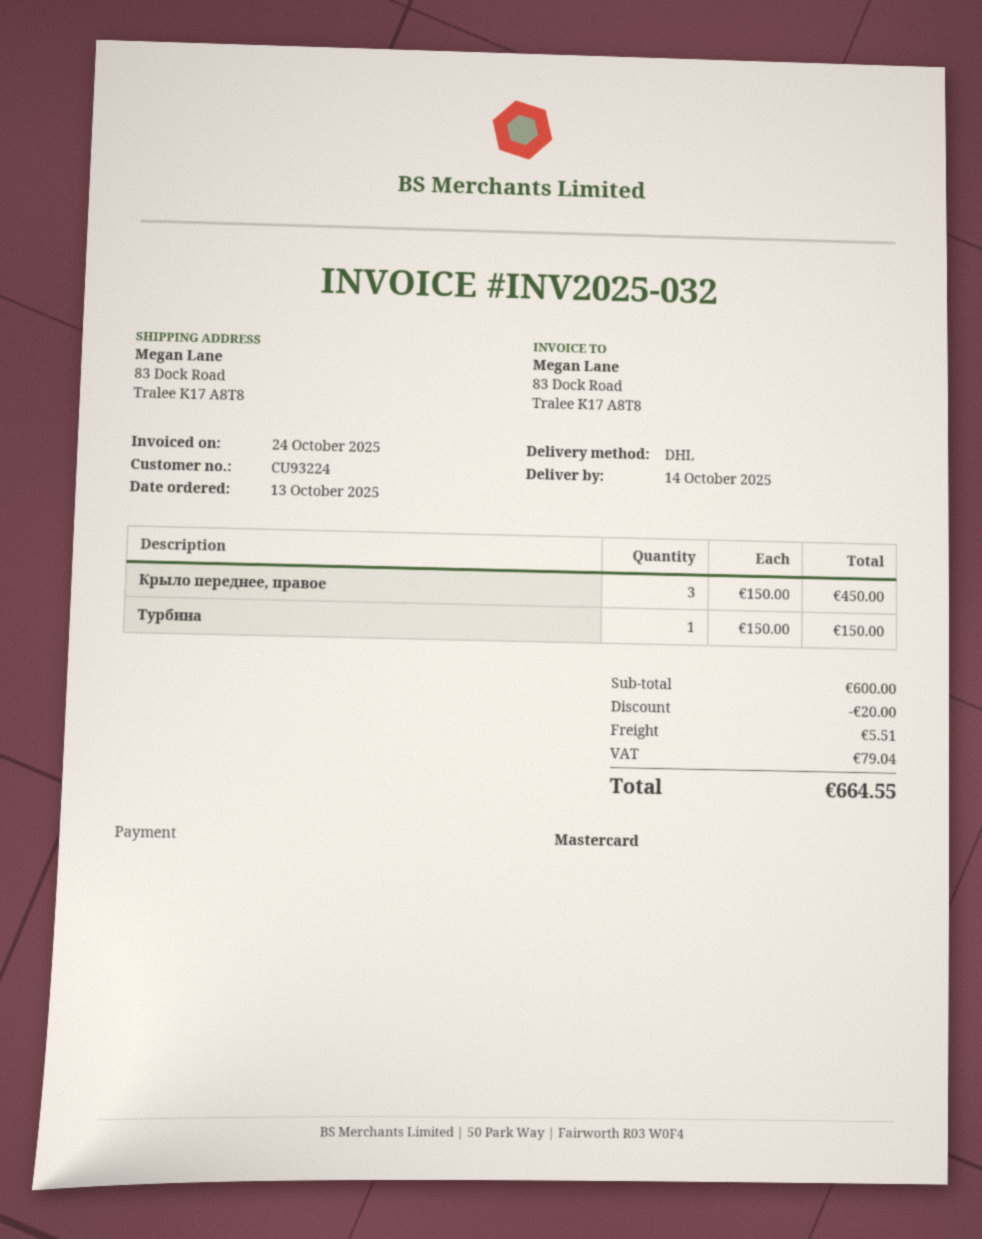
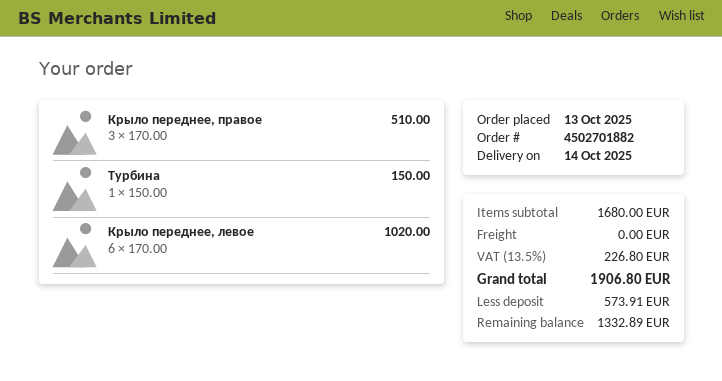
Крыло переднее, правое: 3 x 150.00 = 450.00 -> 3 x 170.00 = 510.00
Крыло переднее, левое: none -> 6 x 170.00 = 1020.00
subtotal: 600.00 -> 1680.00
discount: 20.00 -> none
shipping: 5.51 -> 0.00
tax: 79.04 -> 226.80
total: 664.55 -> 1906.80

